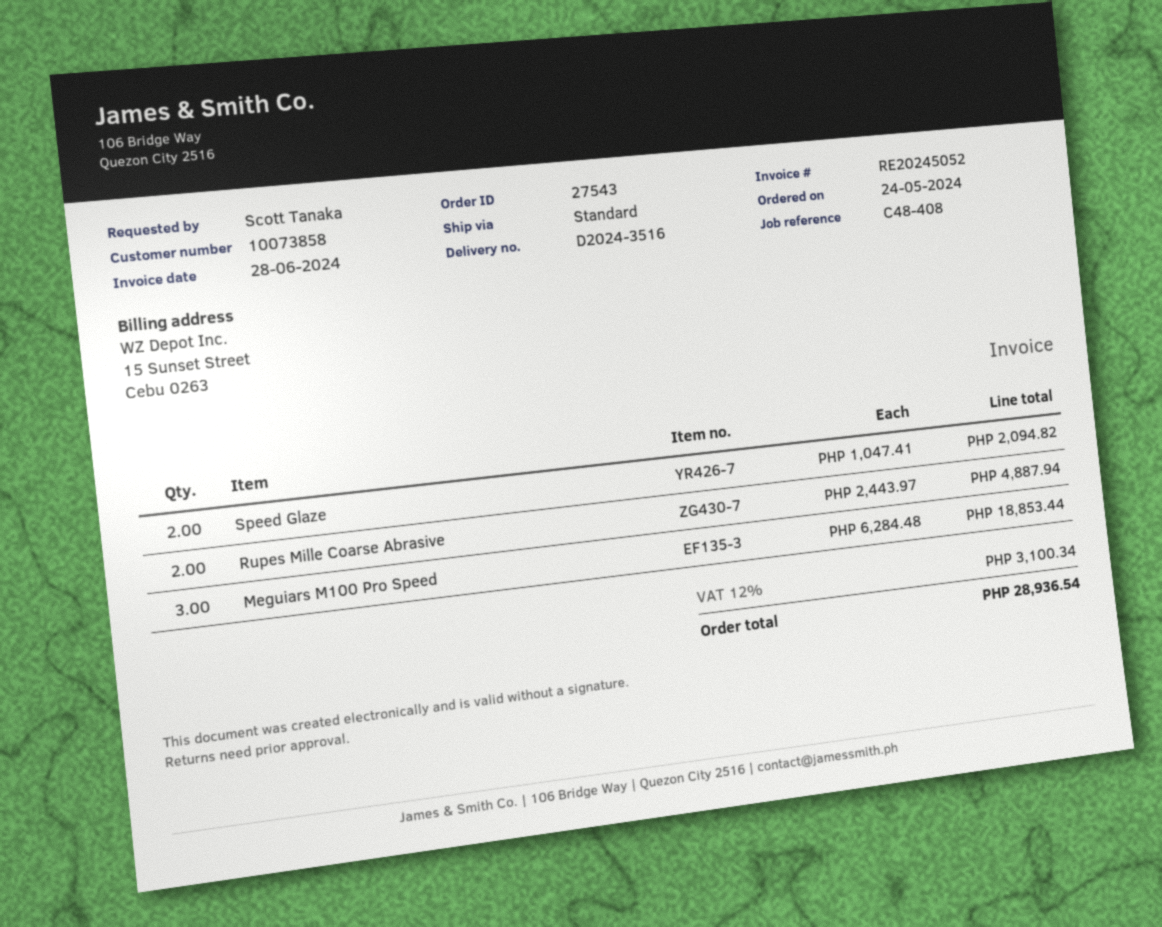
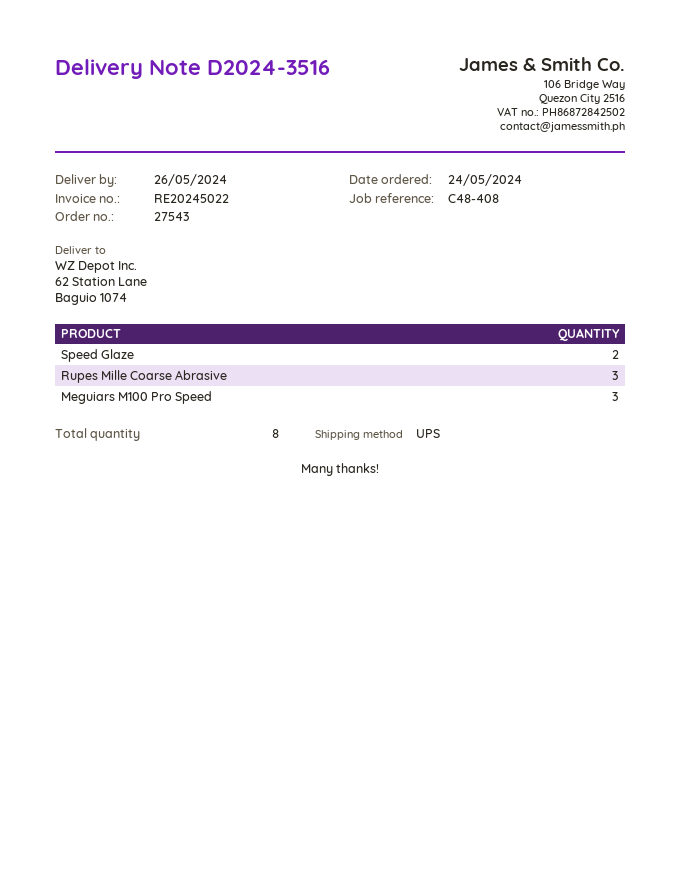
invoice number: RE20245052 -> RE20245022
shipping method: standard -> UPS
Rupes Mille Coarse Abrasive: 2 -> 3

